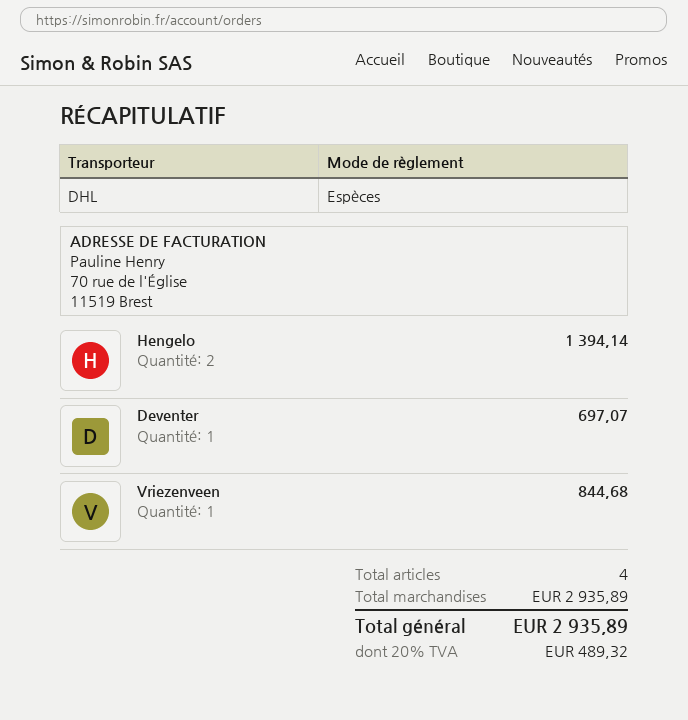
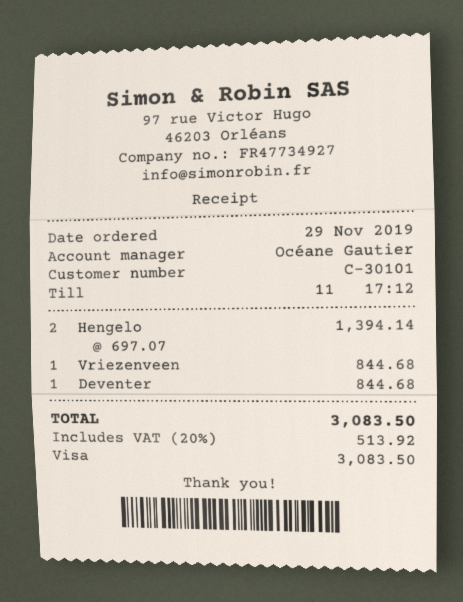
payment method: cash -> Visa
Deventer: 1 for 697.07 -> 1 for 844.68
tax: 20% = 489.32 -> 20% = 513.92
total: 2935.89 -> 3083.50

